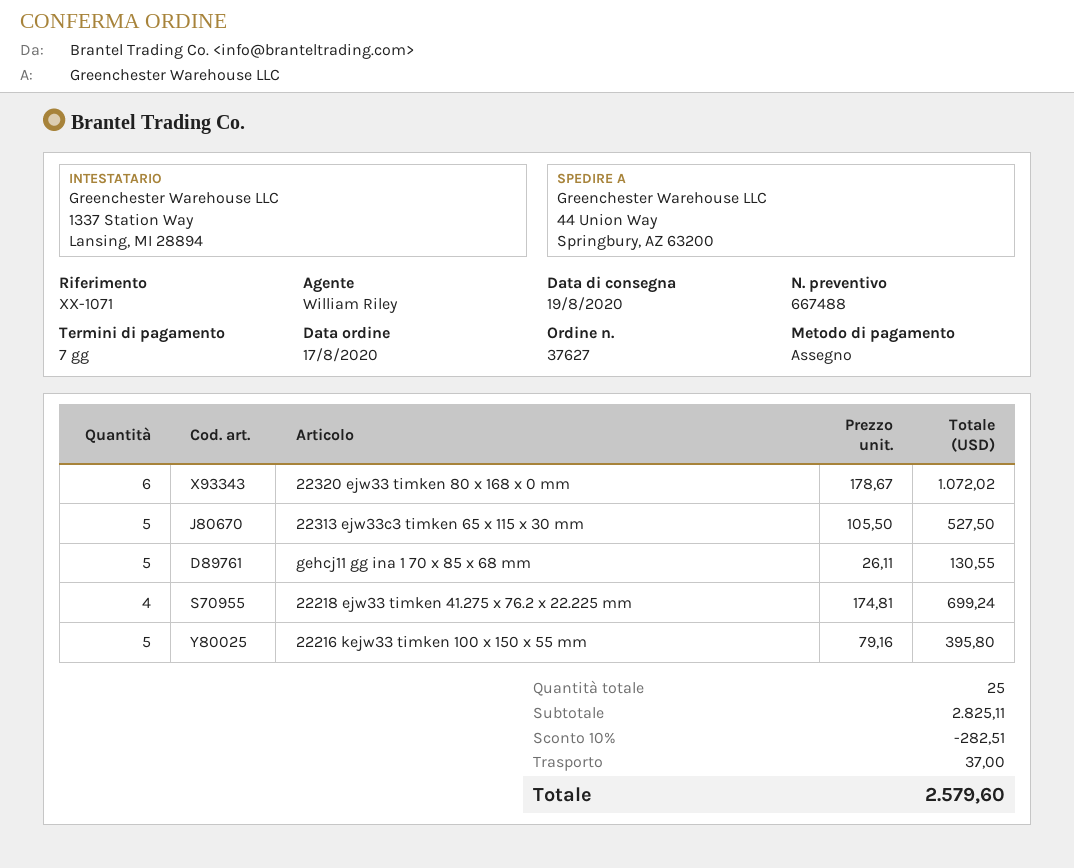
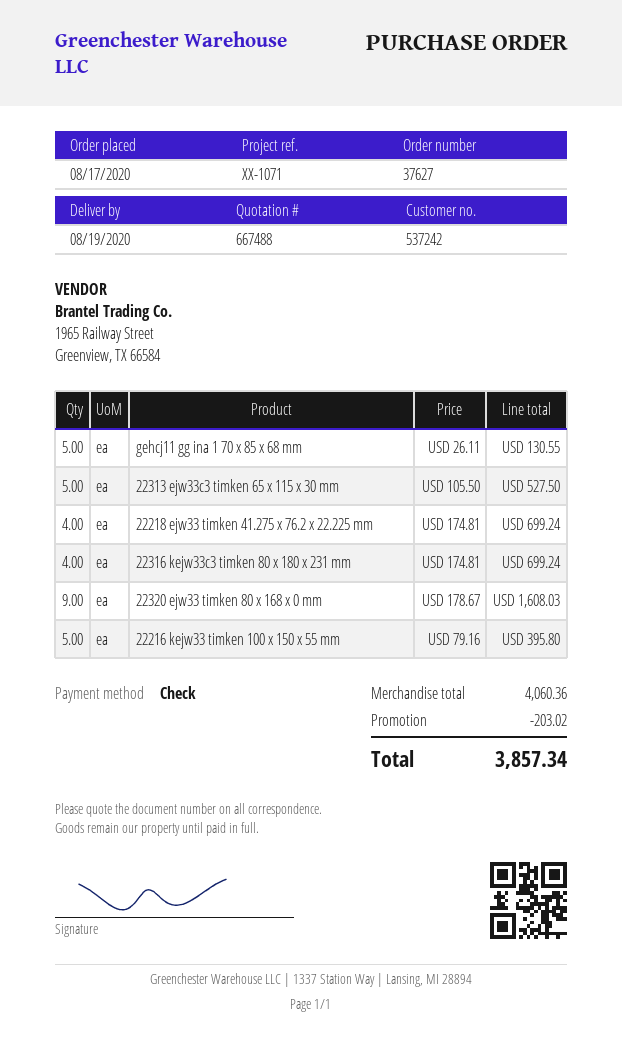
22320 ejw33 timken 80 x 168 x 0 mm: 6 x 178.67 = 1072.02 -> 9 x 178.67 = 1608.03
22316 kejw33c3 timken 80 x 180 x 231 mm: none -> 4 x 174.81 = 699.24
subtotal: 2825.11 -> 4060.36
discount: 282.51 -> 203.02
shipping: 37.00 -> none
total: 2579.60 -> 3857.34

